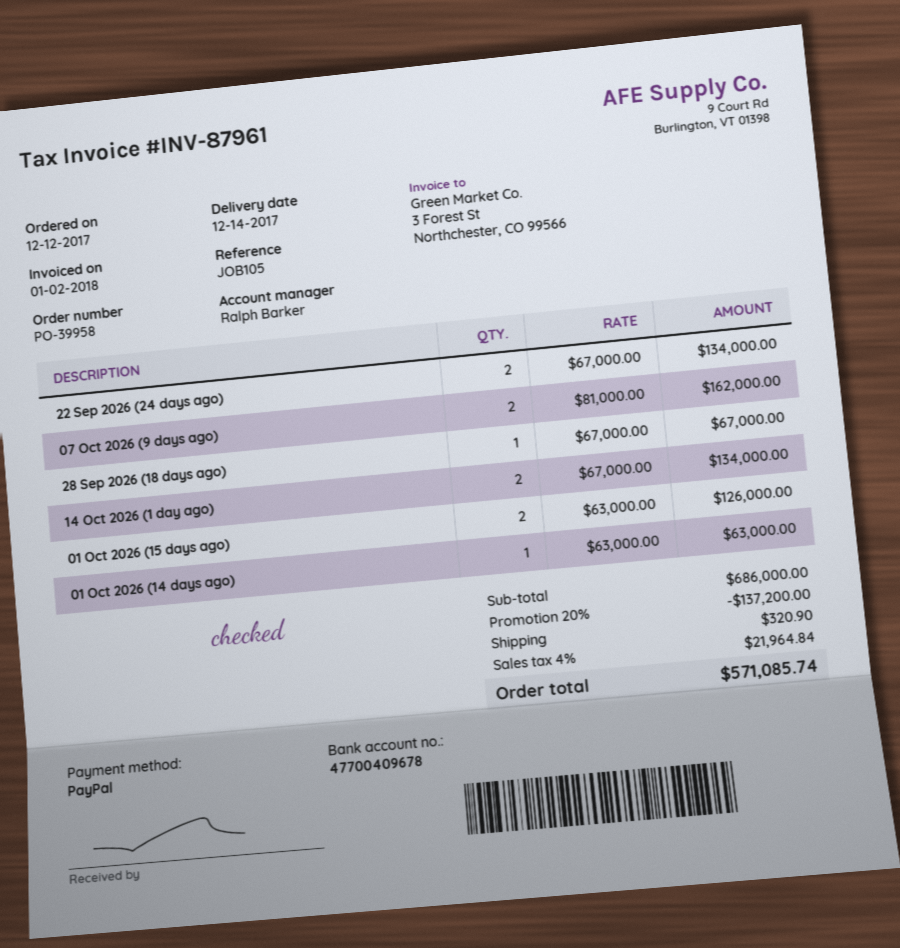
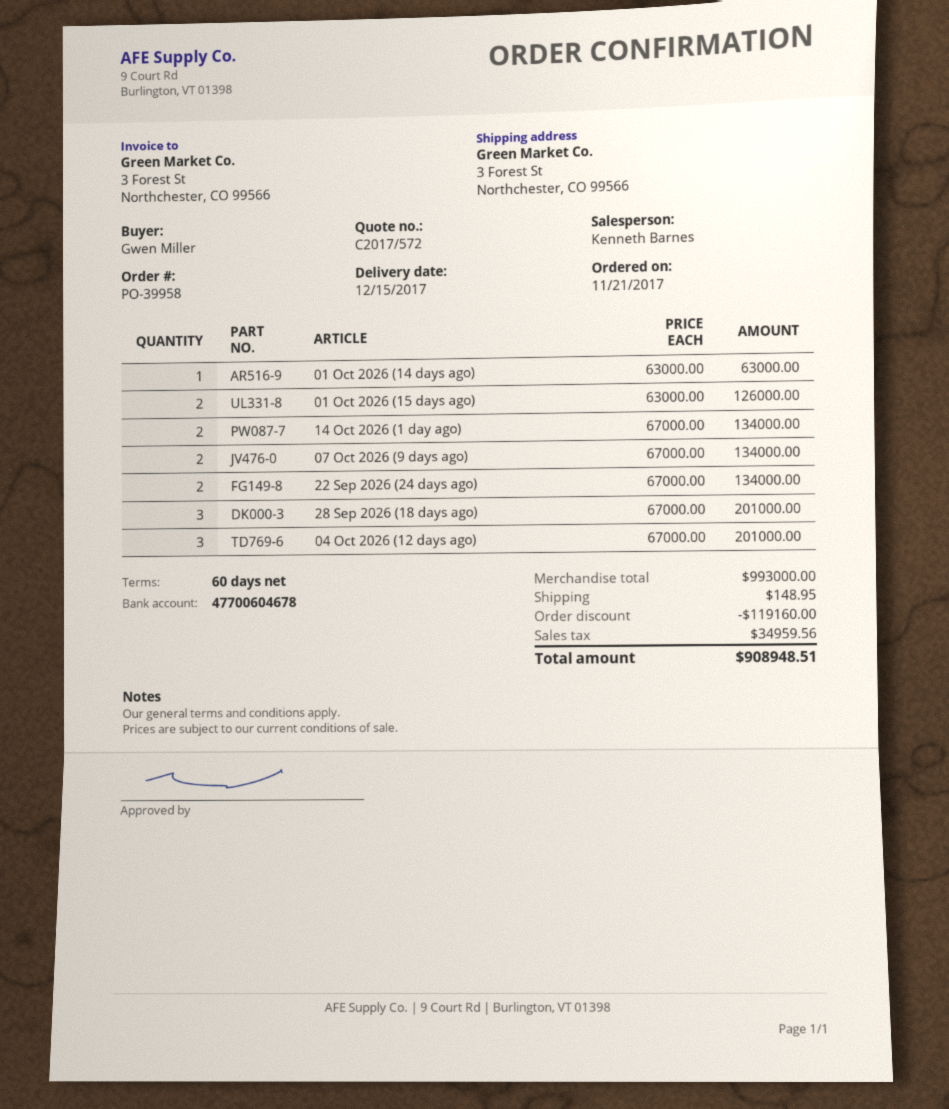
order date: 2017-12-12 -> 2017-11-21
delivery date: 2017-12-14 -> 2017-12-15
sales rep: Ralph Barker -> Kenneth Barnes
bank account: 47700409678 -> 47700604678
07 Oct 2026 (9 days ago): 2 x 81000.00 = 162000.00 -> 2 x 67000.00 = 134000.00
28 Sep 2026 (18 days ago): 1 x 67000.00 = 67000.00 -> 3 x 67000.00 = 201000.00
04 Oct 2026 (12 days ago): none -> 3 x 67000.00 = 201000.00
subtotal: 686000.00 -> 993000.00
discount: 137200.00 -> 119160.00
shipping: 320.90 -> 148.95
tax: 21964.84 -> 34959.56
total: 571085.74 -> 908948.51

